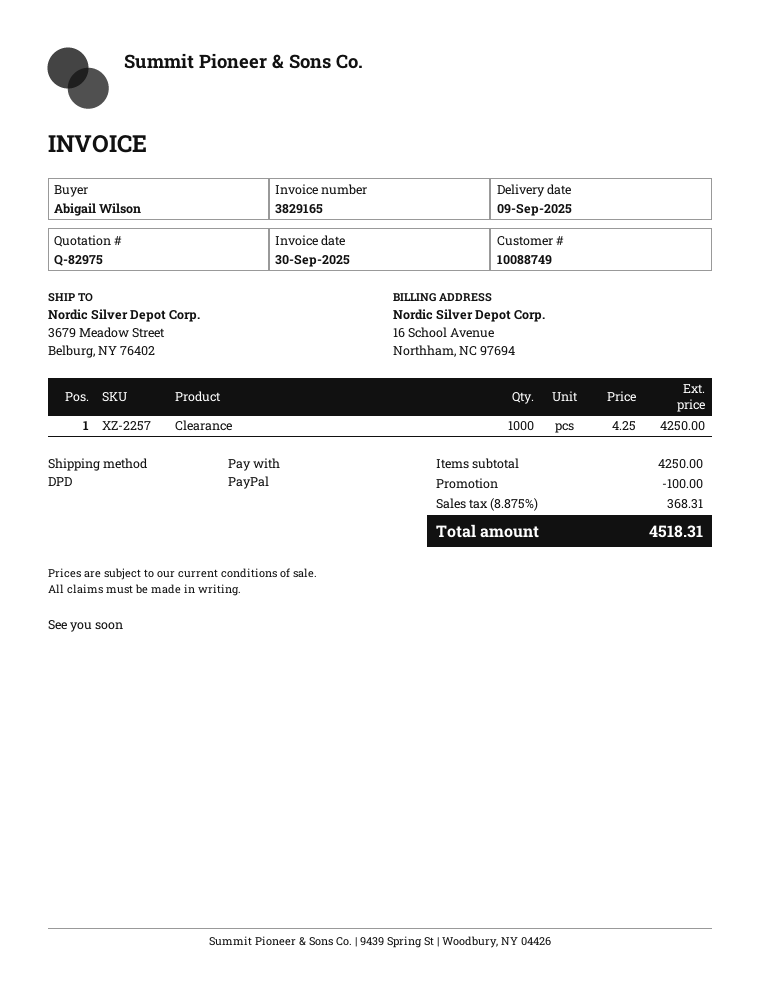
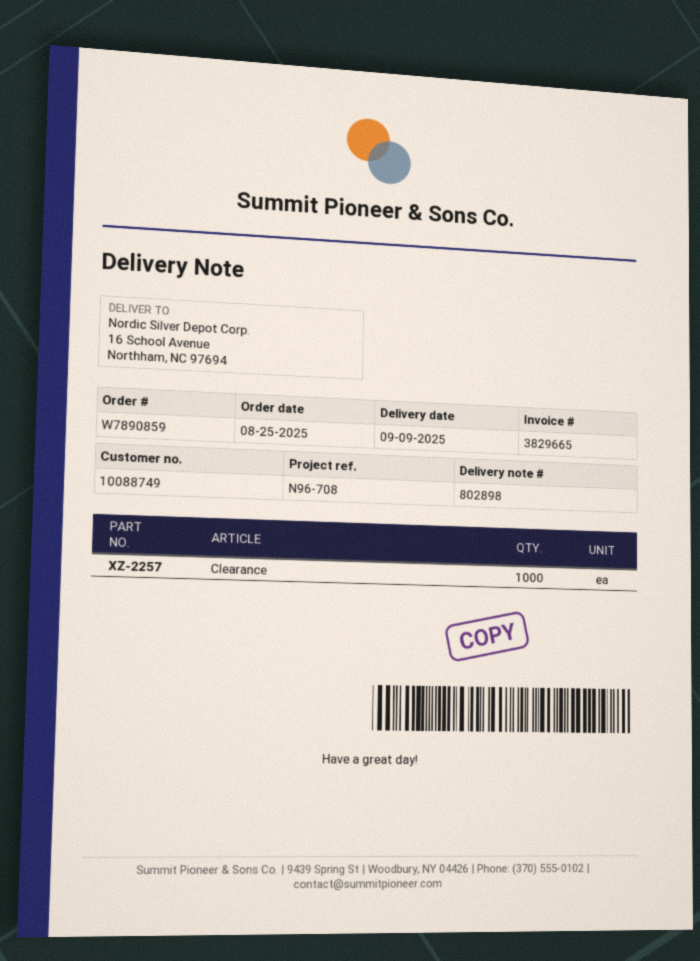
invoice number: 3829165 -> 3829665
ship to: 3679 Meadow Street, Belburg, NY 76402 -> 16 School Avenue, Northham, NC 97694

